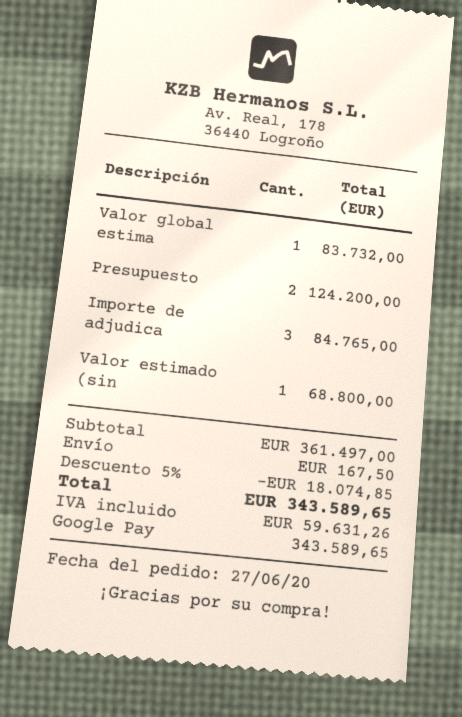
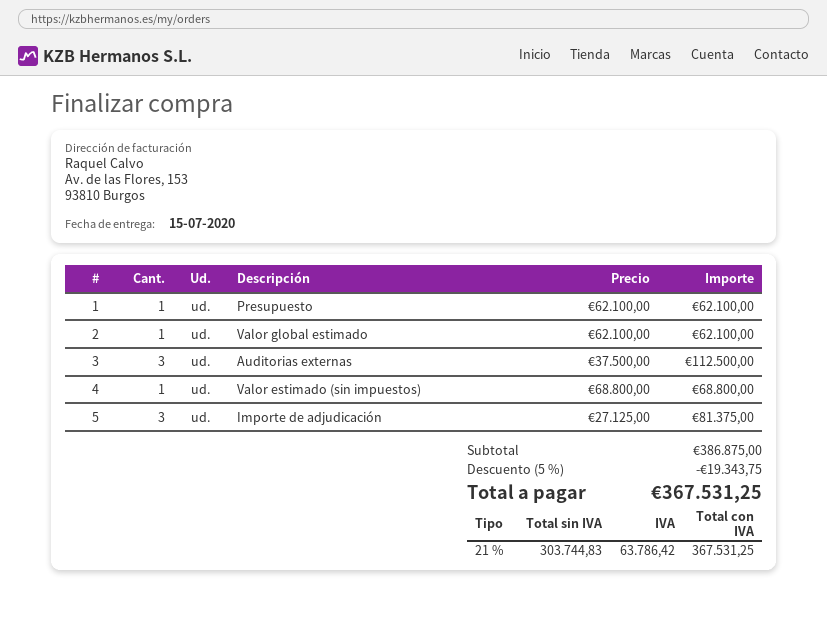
Valor global estima: 1 for 83732.00 -> 1 for 62100.00
Presupuesto: 2 for 124200.00 -> 1 for 62100.00
Importe de adjudica: 3 for 84765.00 -> 3 for 81375.00
Auditorias externas: none -> 3 for 112500.00
subtotal: 361497.00 -> 386875.00
discount: 5% = 18074.85 -> 5% = 19343.75
shipping: 167.50 -> none
tax: 59631.26 -> 63786.42
total: 343589.65 -> 367531.25

